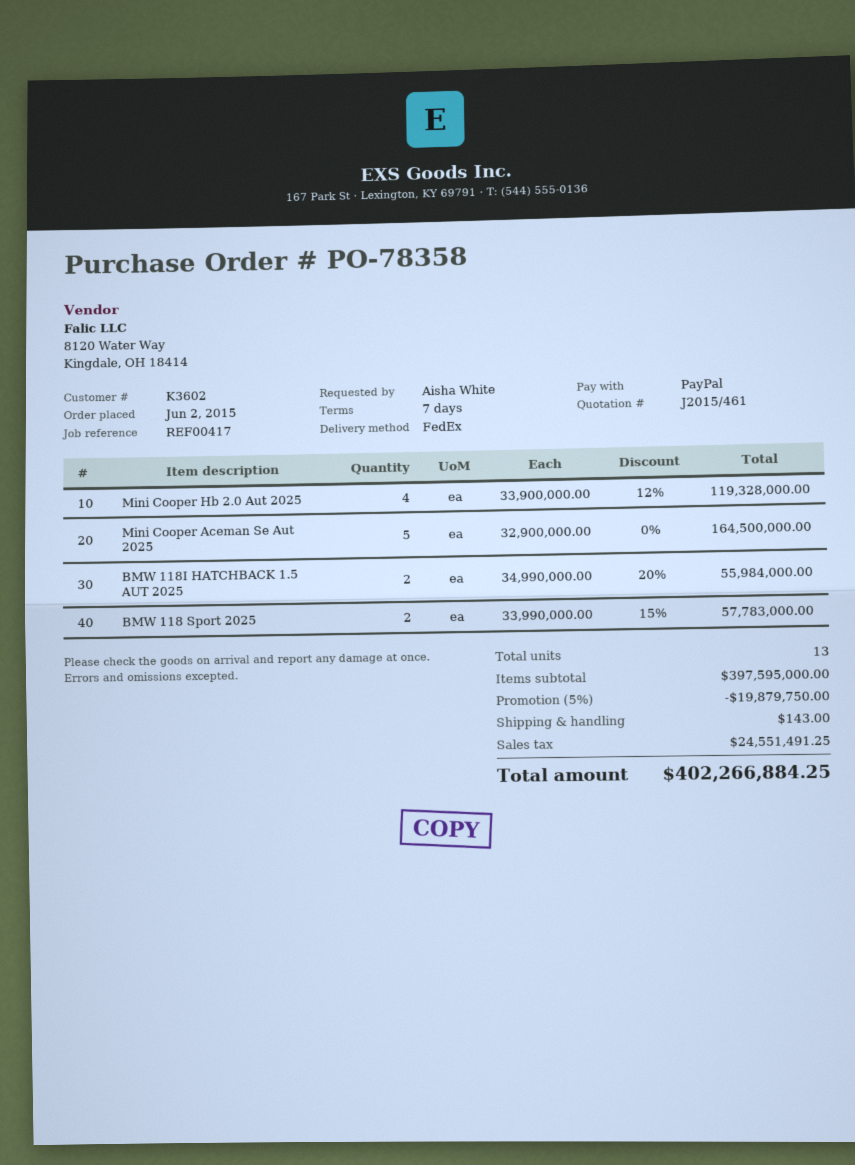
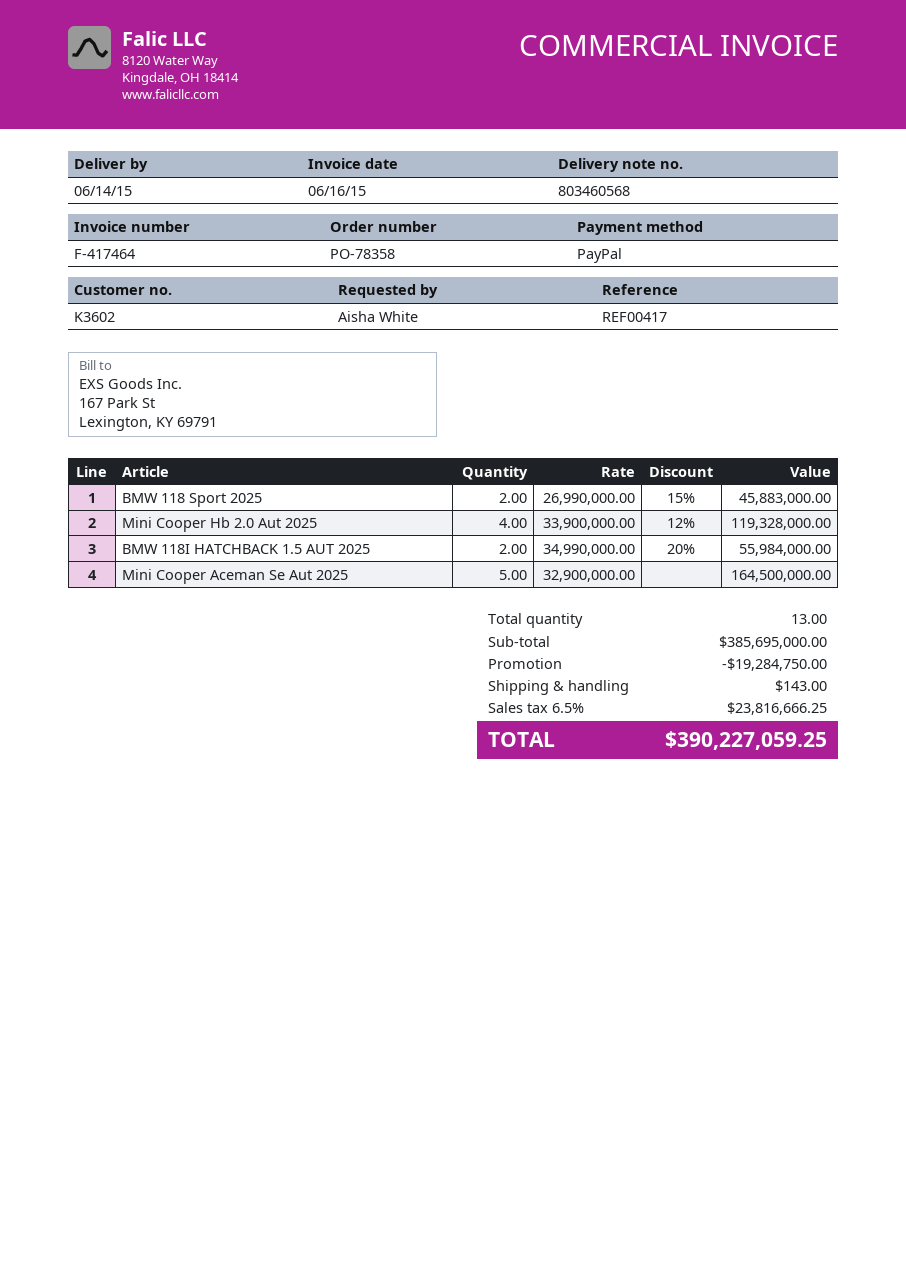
BMW 118 Sport 2025: 2 x 33990000.00 - 15% = 57783000.00 -> 2 x 26990000.00 - 15% = 45883000.00
subtotal: 397595000.00 -> 385695000.00
discount: 19879750.00 -> 19284750.00
tax: 24551491.25 -> 23816666.25
total: 402266884.25 -> 390227059.25

